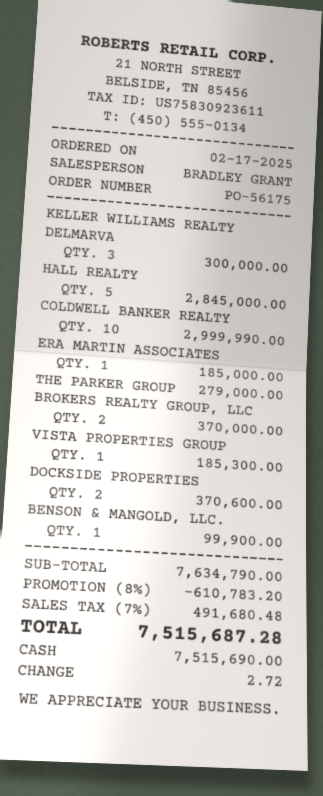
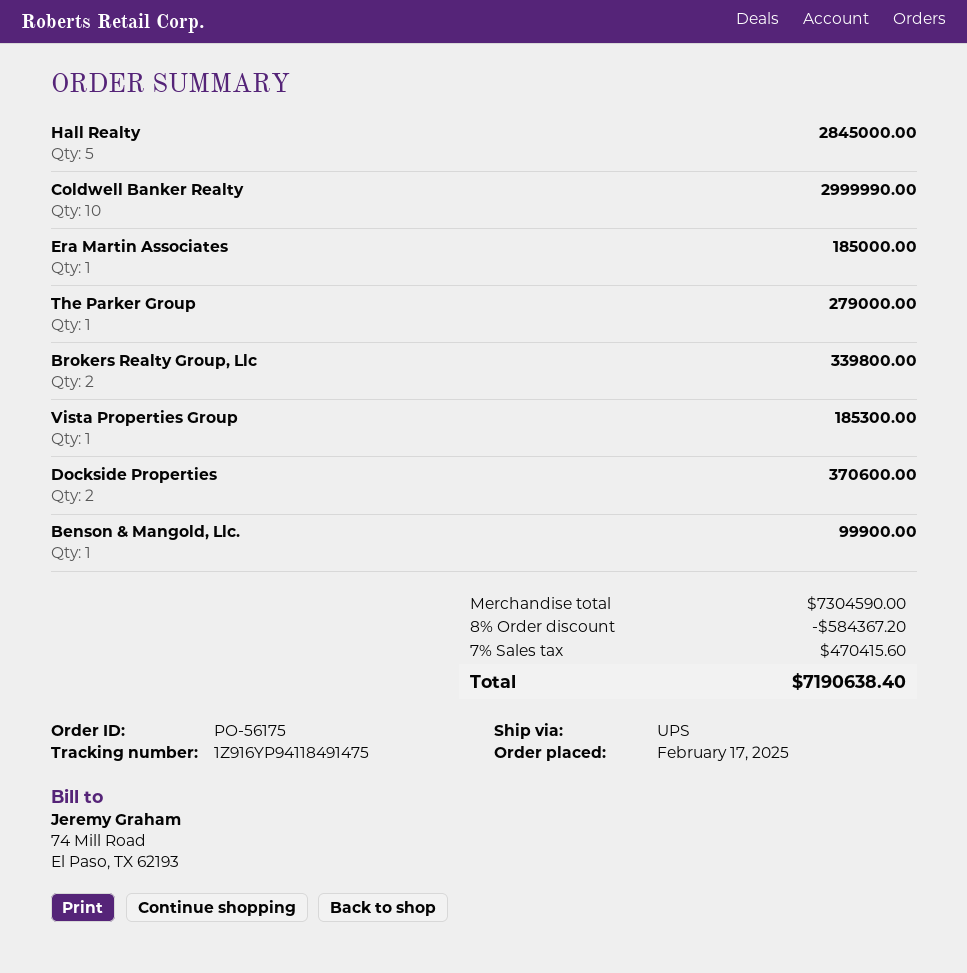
KELLER WILLIAMS REALTY DELMARVA: 3 for 300000.00 -> none
BROKERS REALTY GROUP, LLC: 2 for 370000.00 -> 2 for 339800.00
subtotal: 7634790.00 -> 7304590.00
discount: 8% = 610783.20 -> 8% = 584367.20
tax: 7% = 491680.48 -> 7% = 470415.60
total: 7515687.28 -> 7190638.40

